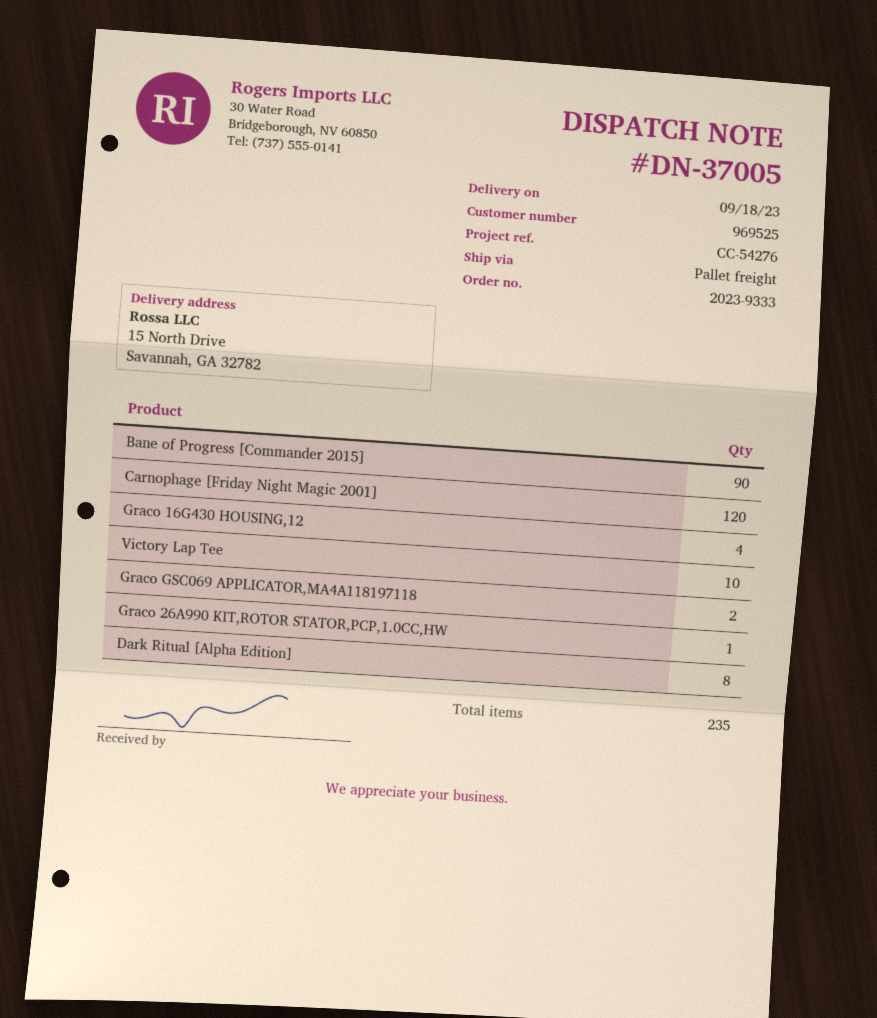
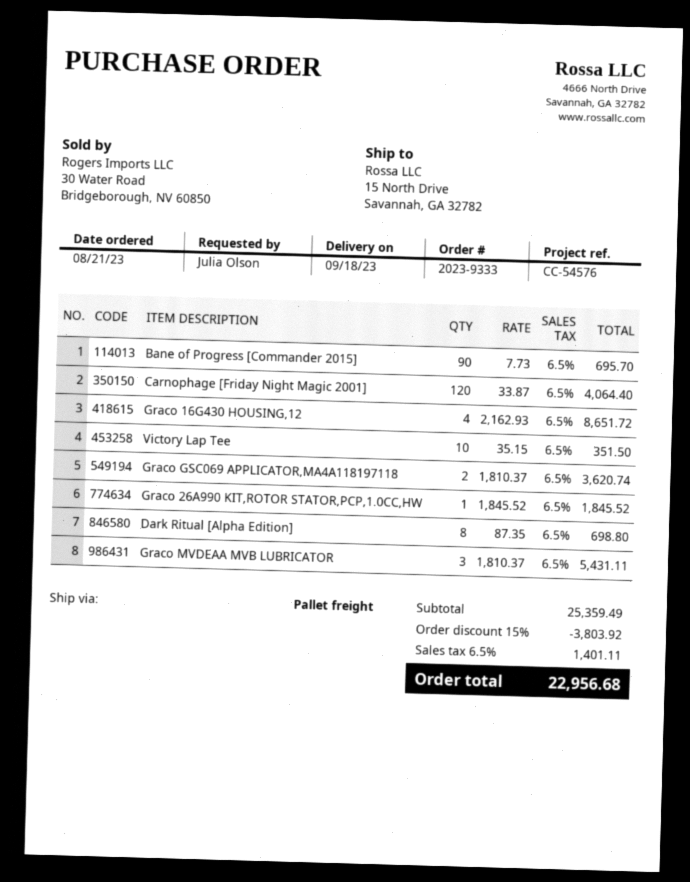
reference: CC-54276 -> CC-54576
Graco MVDEAA MVB LUBRICATOR: none -> 3

